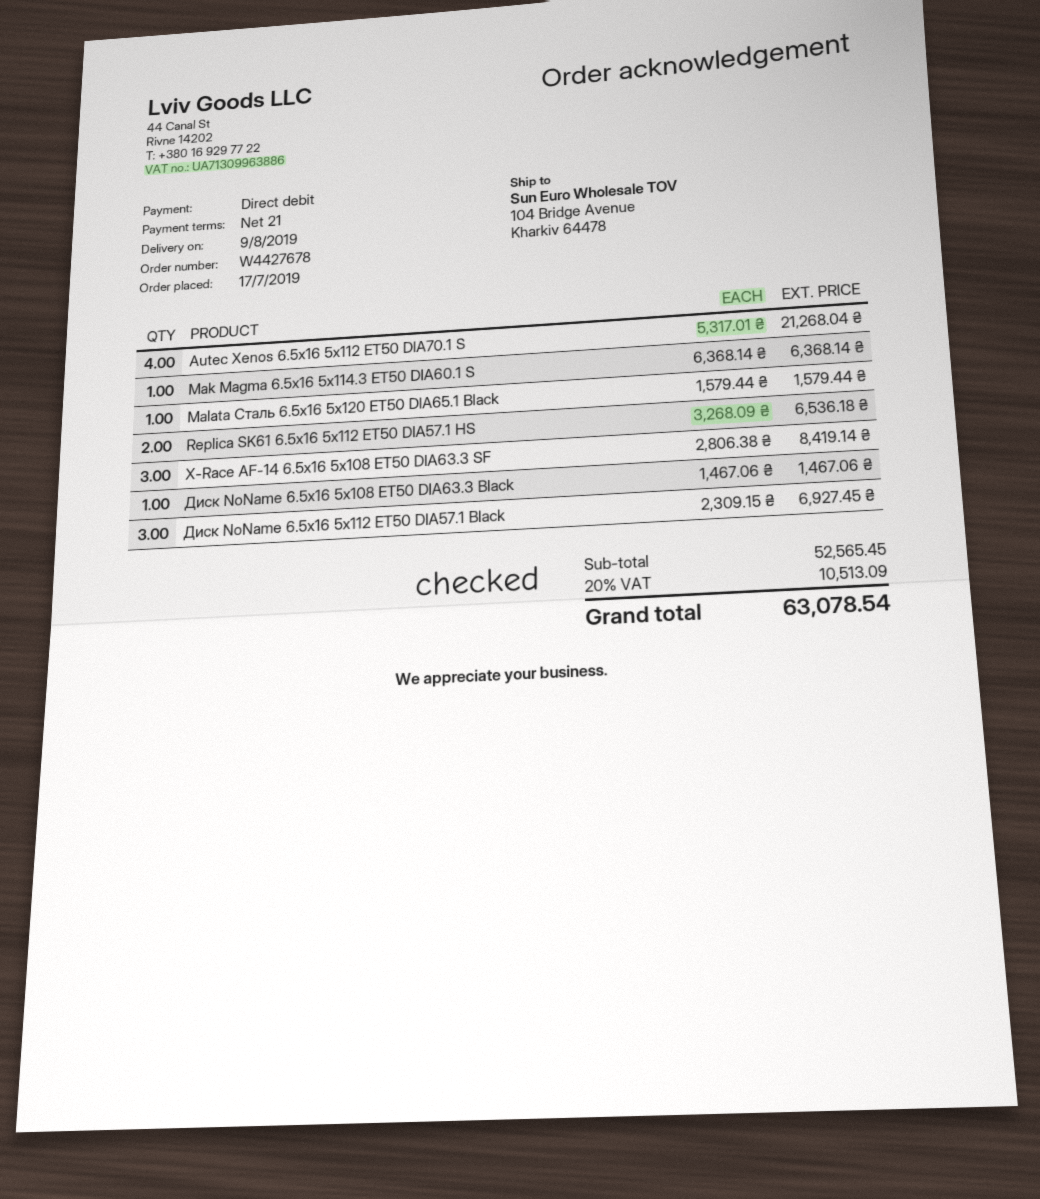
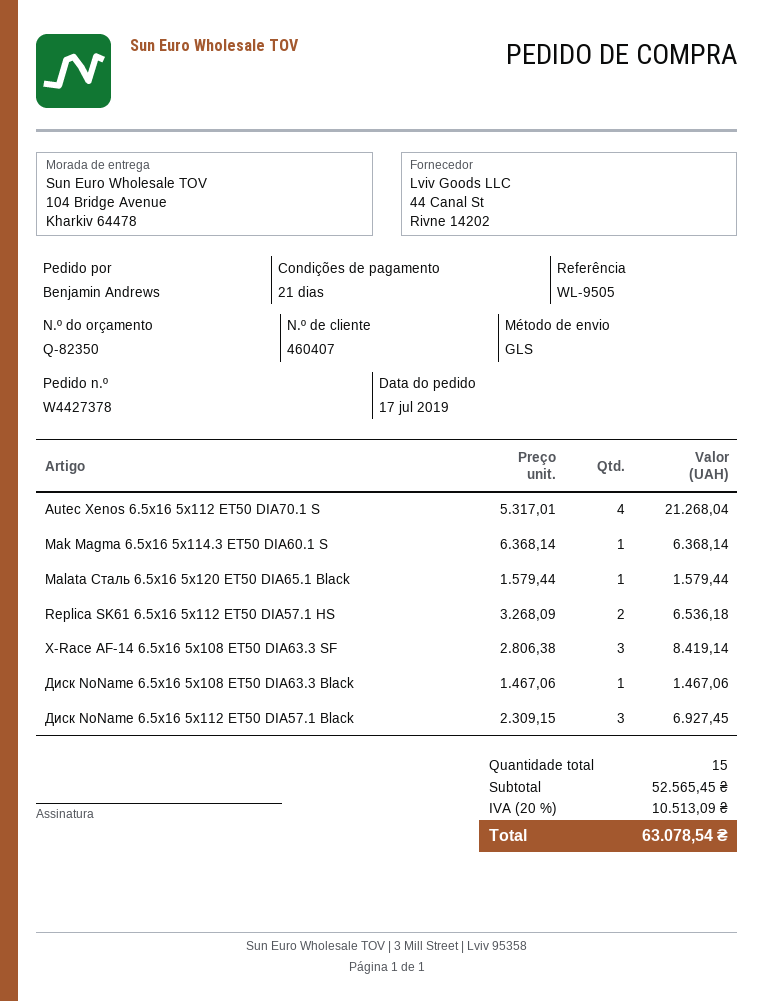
order number: W4427678 -> W4427378

